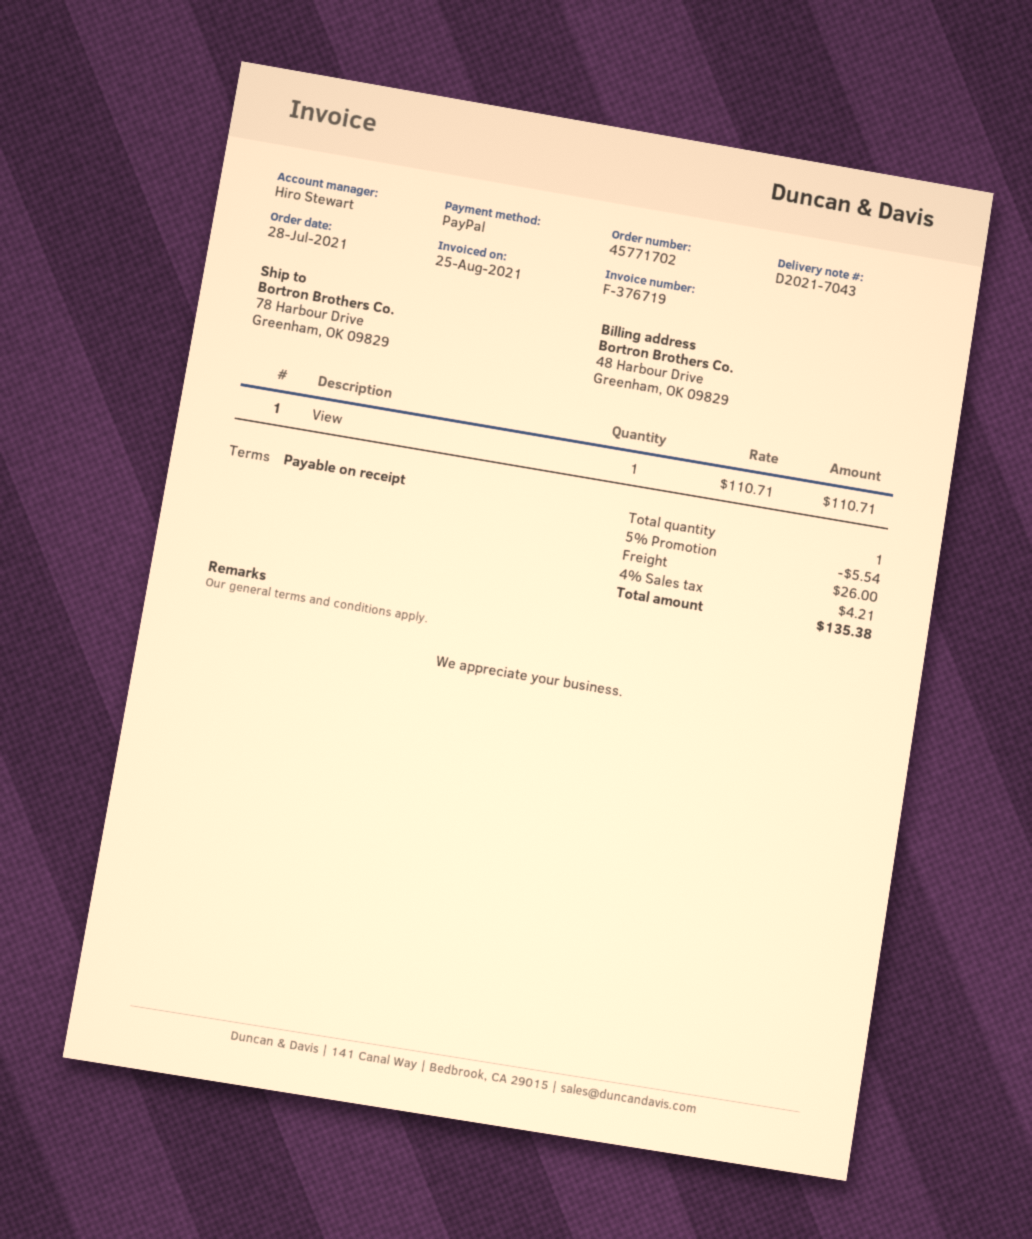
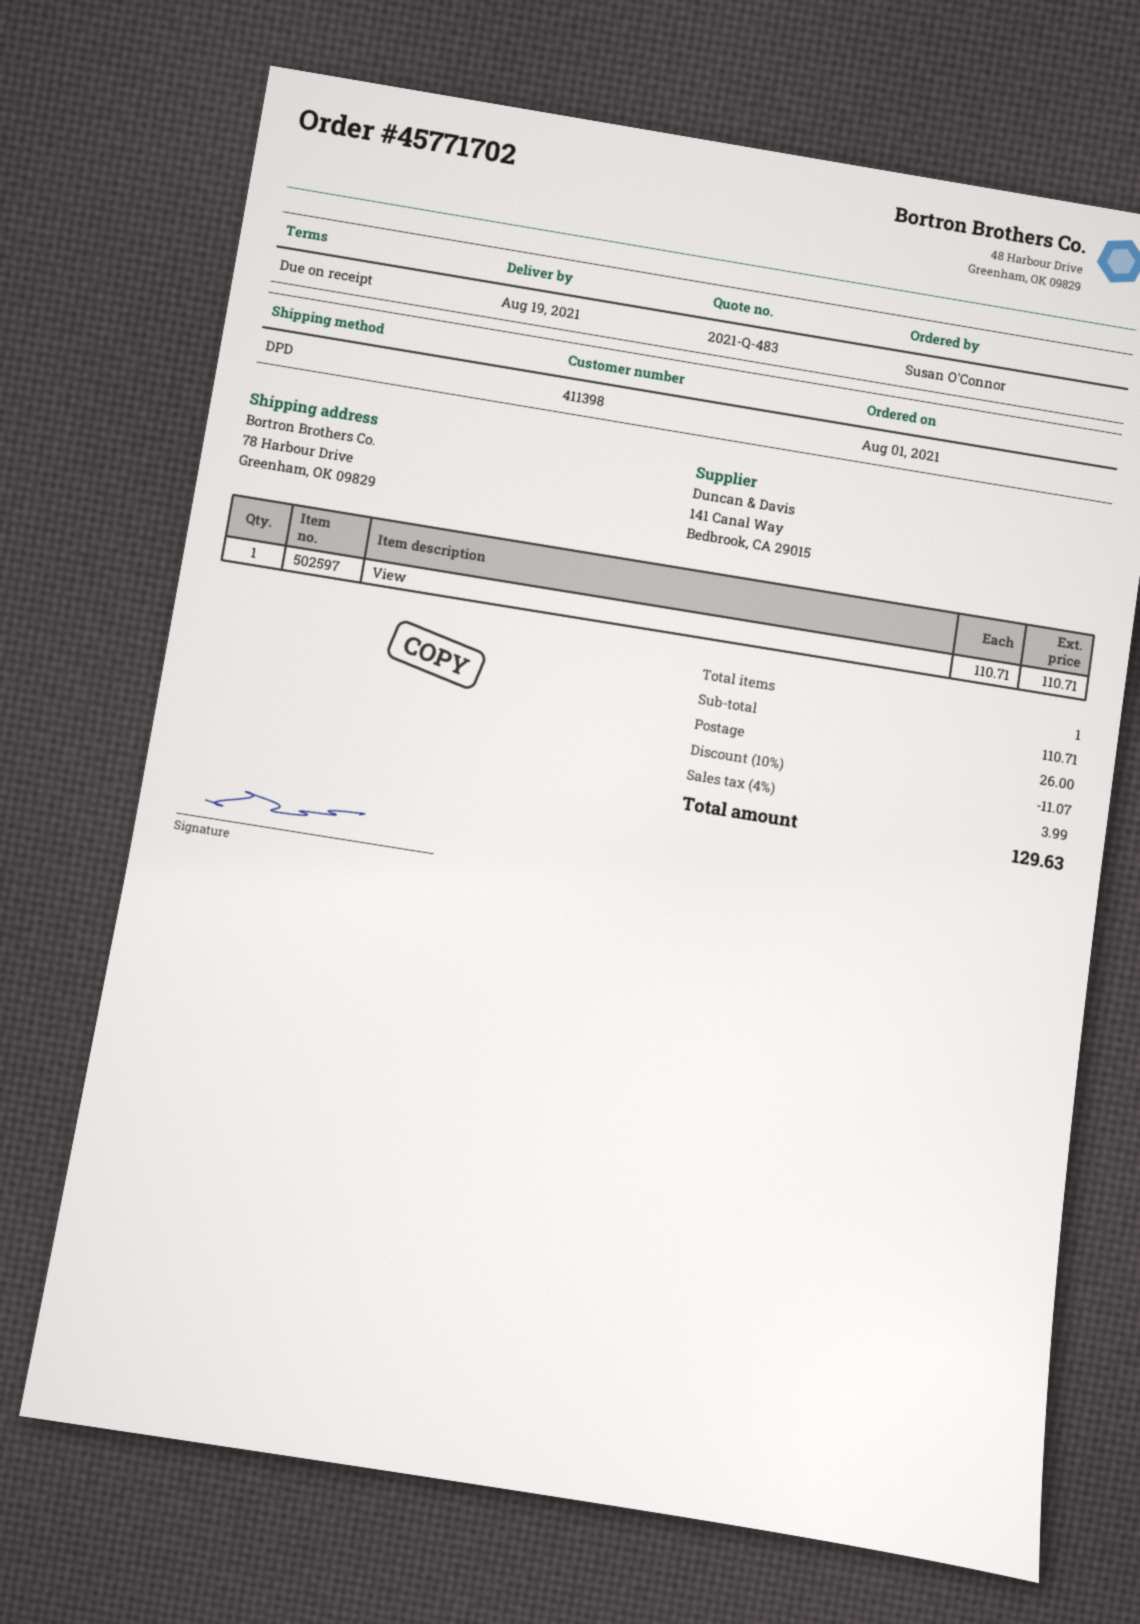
order date: 2021-07-28 -> 2021-08-01
discount: 5% = 5.54 -> 10% = 11.07
tax: 4% = 4.21 -> 4% = 3.99
total: 135.38 -> 129.63

